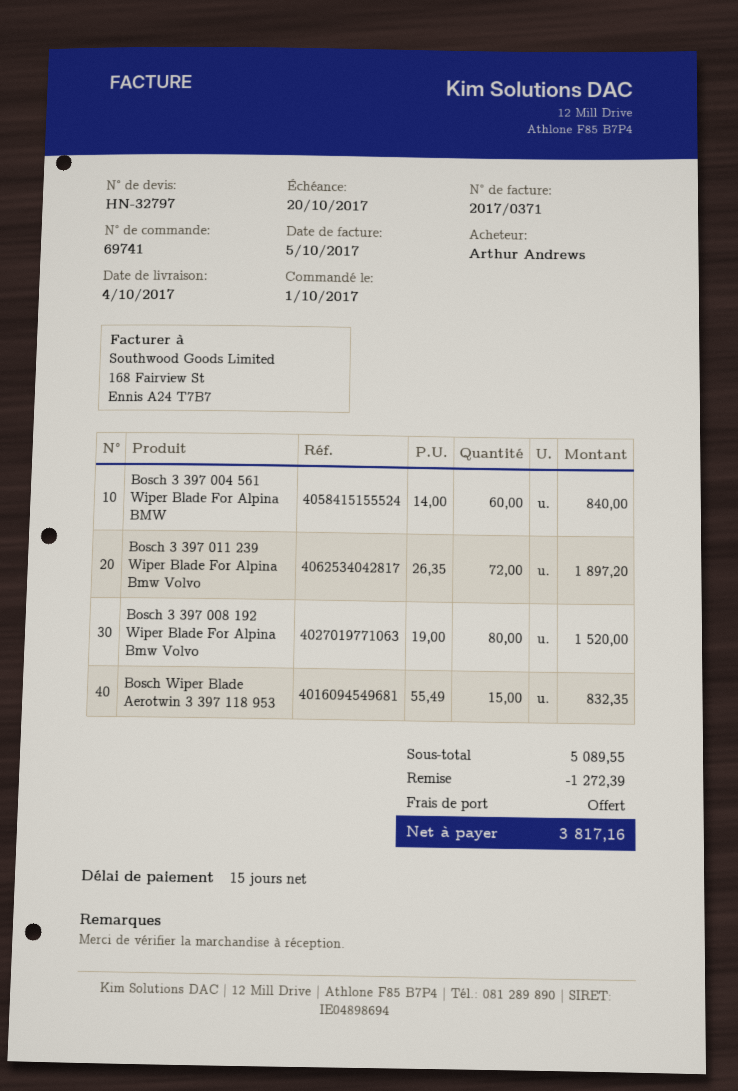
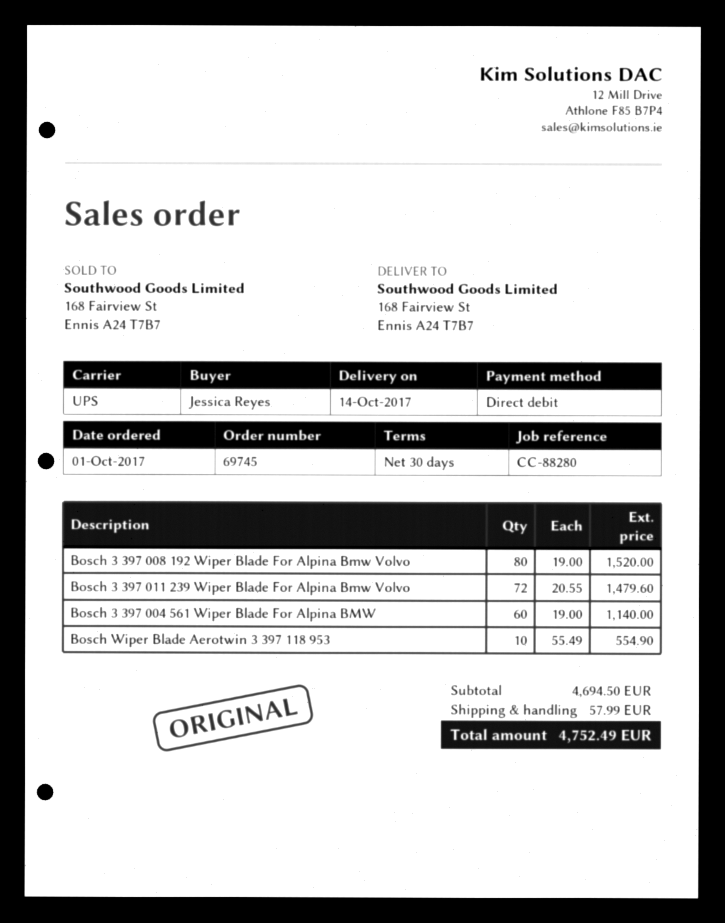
order number: 69741 -> 69745
delivery date: 2017-10-04 -> 2017-10-14
payment terms: 15 days -> 30 days
ordered by: Arthur Andrews -> Jessica Reyes
Bosch 3 397 004 561 Wiper Blade For Alpina BMW: 60 x 14.00 = 840.00 -> 60 x 19.00 = 1140.00
Bosch 3 397 011 239 Wiper Blade For Alpina Bmw Volvo: 72 x 26.35 = 1897.20 -> 72 x 20.55 = 1479.60
Bosch Wiper Blade Aerotwin 3 397 118 953: 15 x 55.49 = 832.35 -> 10 x 55.49 = 554.90
subtotal: 5089.55 -> 4694.50
discount: 1272.39 -> none
shipping: 0.00 -> 57.99
total: 3817.16 -> 4752.49

